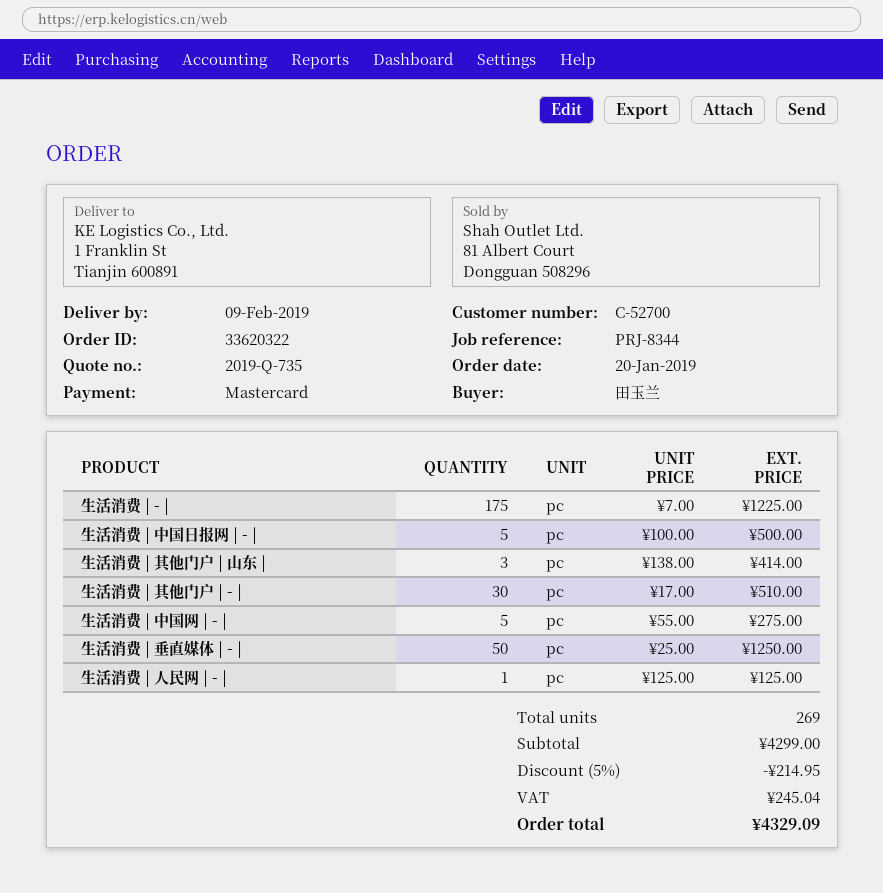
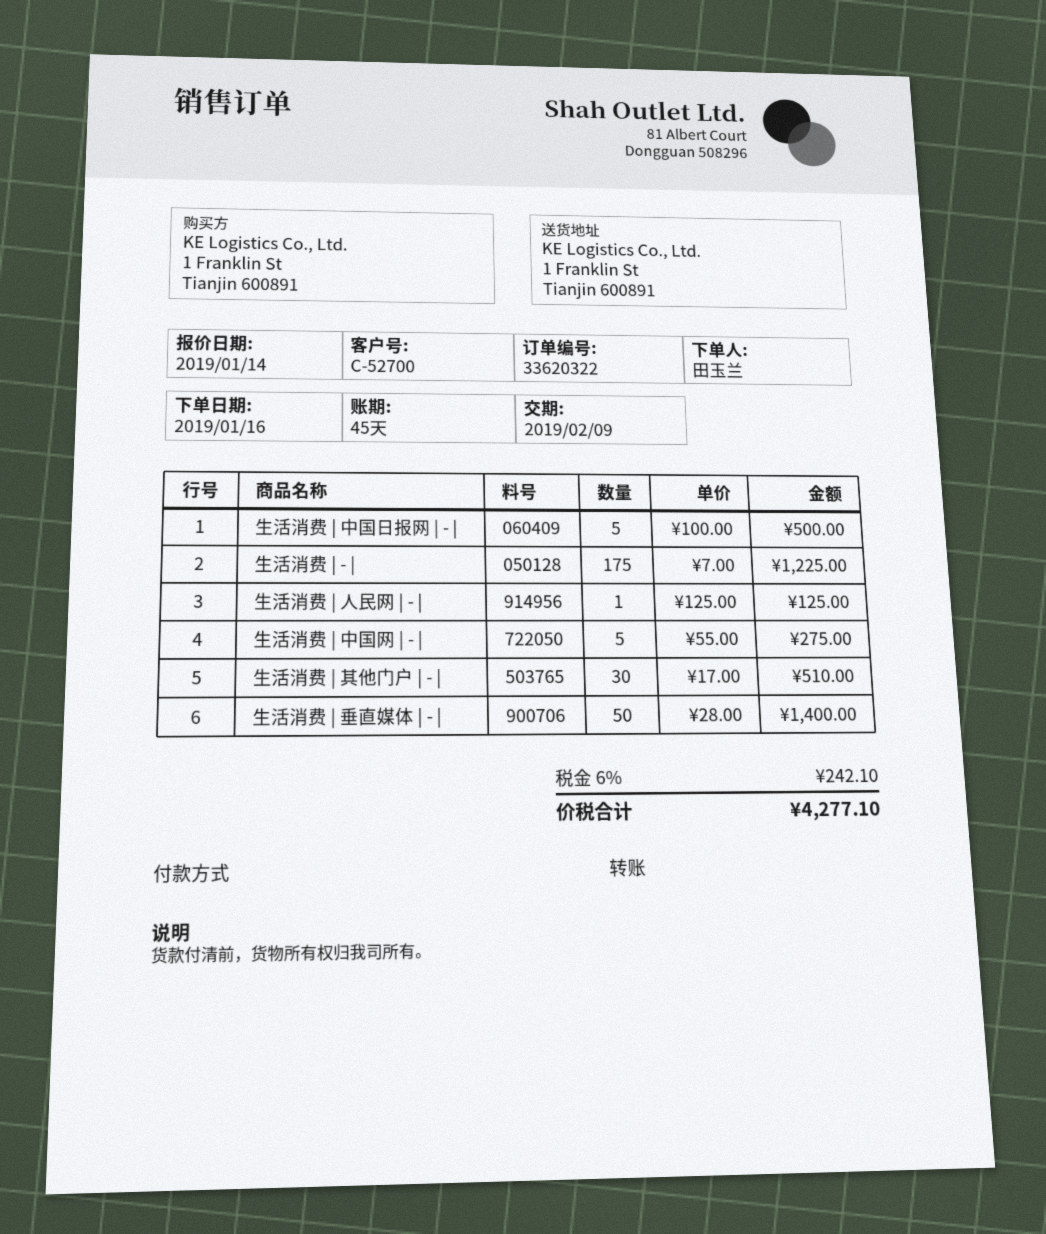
order date: 2019-01-20 -> 2019-01-16
payment method: Mastercard -> bank transfer
生活消费 | 其他门户 | 山东 |: 3 x 138.00 = 414.00 -> none
生活消费 | 垂直媒体 | - |: 50 x 25.00 = 1250.00 -> 50 x 28.00 = 1400.00
discount: 5% = 214.95 -> none
tax: 245.04 -> 242.10
total: 4329.09 -> 4277.10

